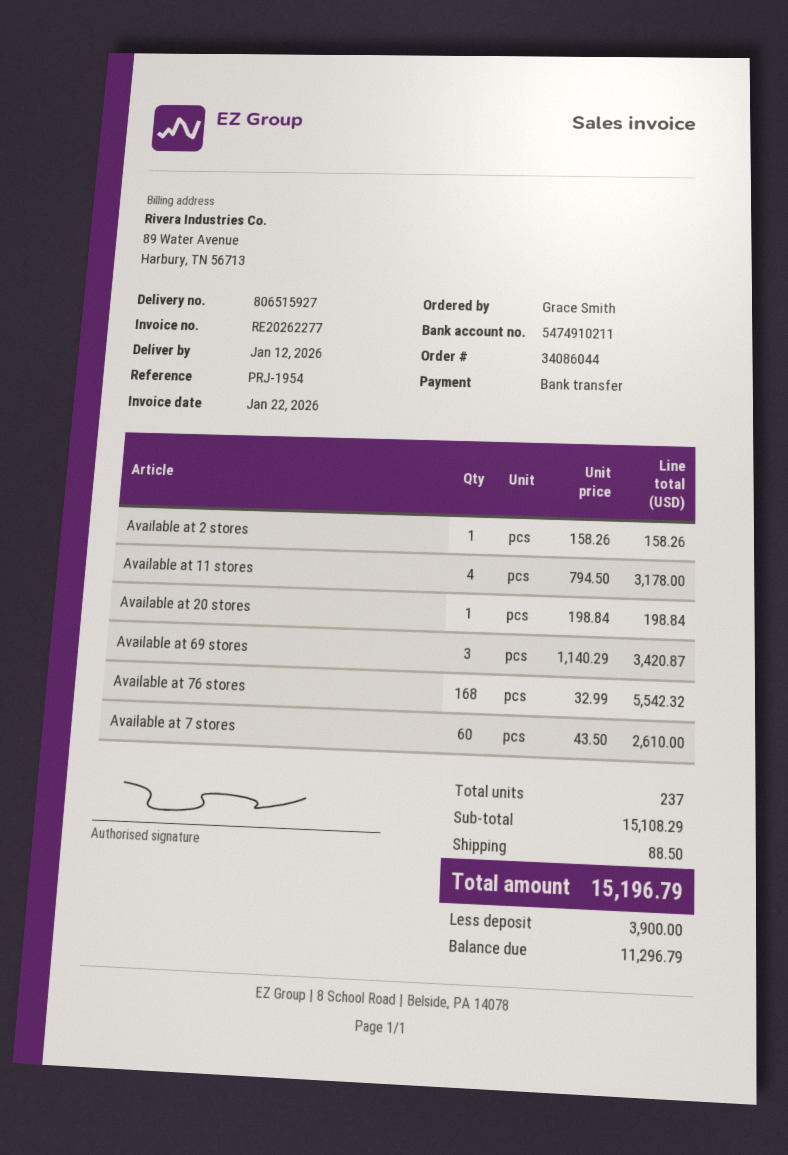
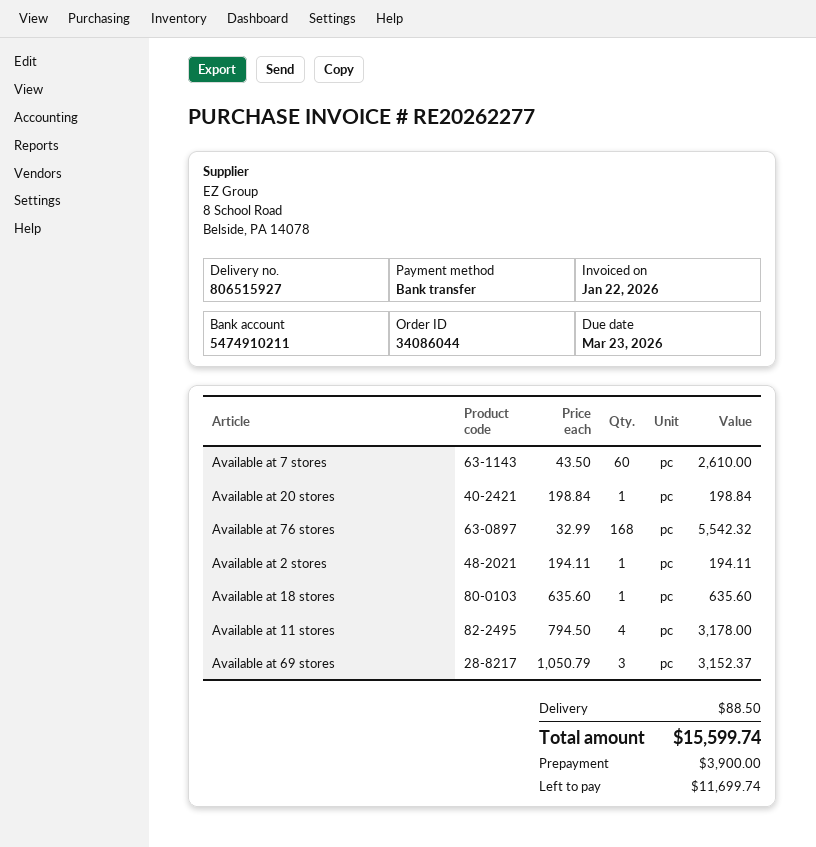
Available at 2 stores: 1 x 158.26 = 158.26 -> 1 x 194.11 = 194.11
Available at 69 stores: 3 x 1140.29 = 3420.87 -> 3 x 1050.79 = 3152.37
Available at 18 stores: none -> 1 x 635.60 = 635.60
total: 15196.79 -> 15599.74
balance: 11296.79 -> 11699.74

